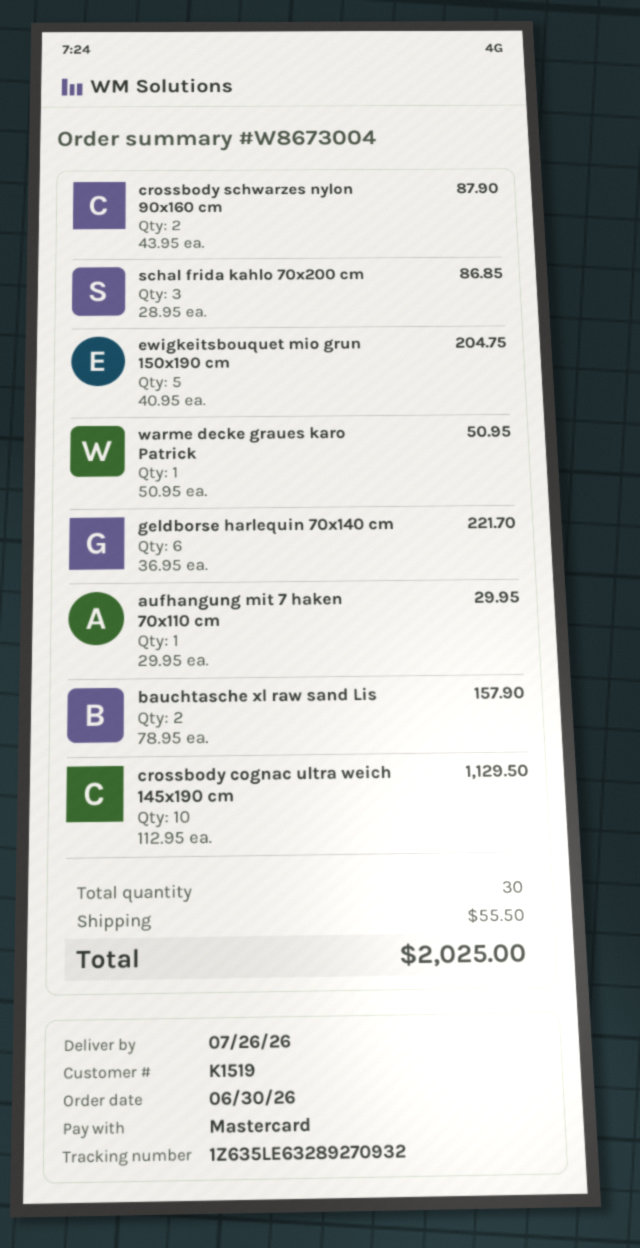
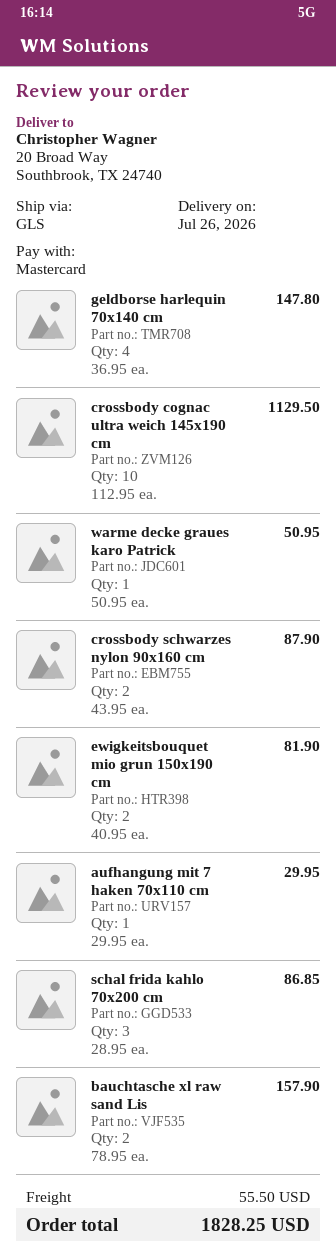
ewigkeitsbouquet mio grun 150x190 cm: 5 x 40.95 = 204.75 -> 2 x 40.95 = 81.90
geldborse harlequin 70x140 cm: 6 x 36.95 = 221.70 -> 4 x 36.95 = 147.80
total: 2025.00 -> 1828.25

